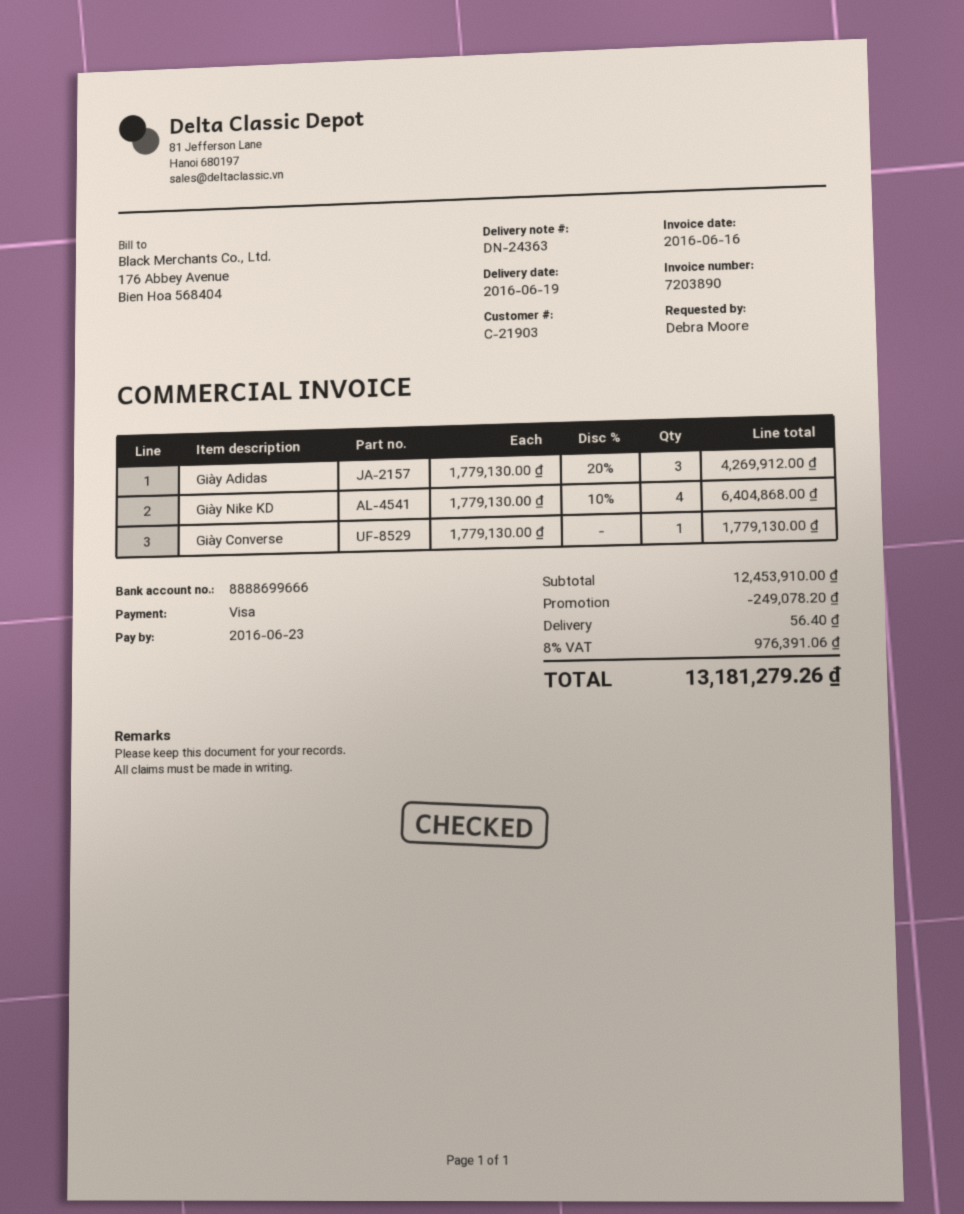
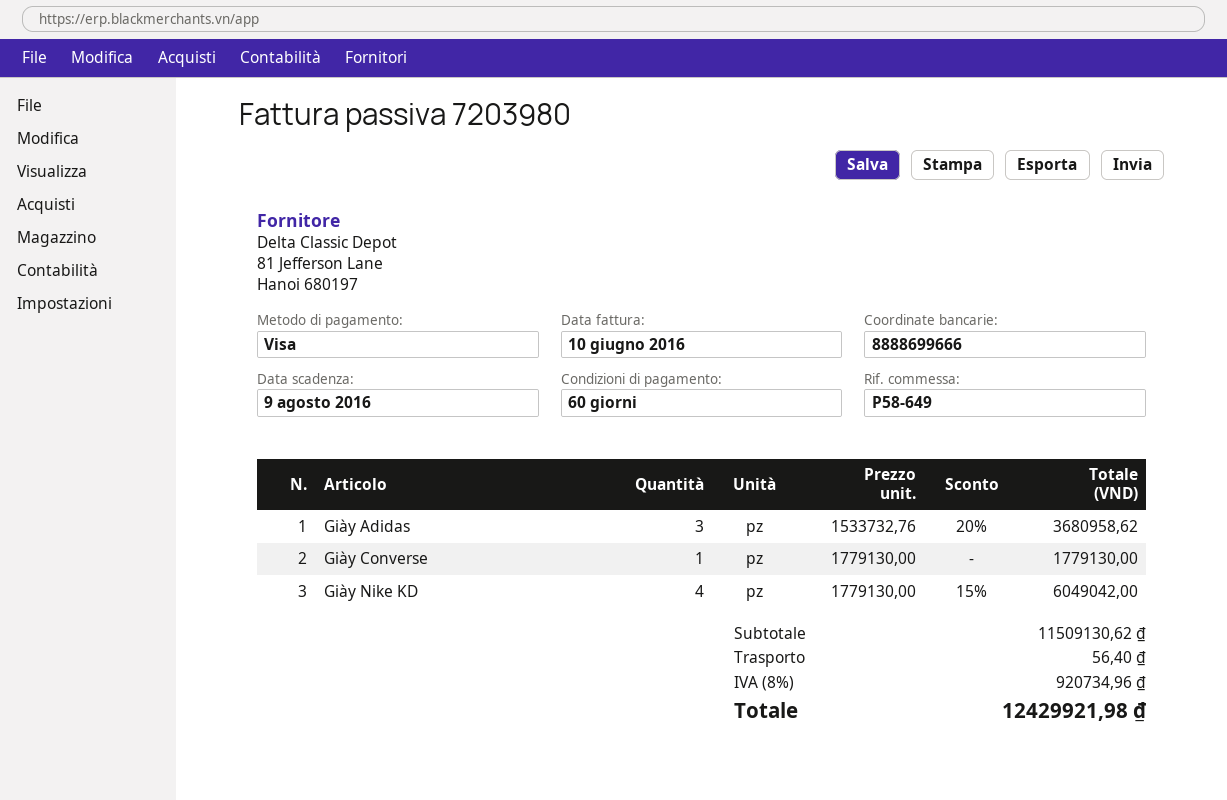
invoice number: 7203890 -> 7203980
invoice date: 2016-06-16 -> 2016-06-10
due date: 2016-06-23 -> 2016-08-09
Giày Adidas: 3 x 1779130.00 - 20% = 4269912.00 -> 3 x 1533732.76 - 20% = 3680958.62
Giày Nike KD: 4 x 1779130.00 - 10% = 6404868.00 -> 4 x 1779130.00 - 15% = 6049042.00
subtotal: 12453910.00 -> 11509130.62
discount: 249078.20 -> none
tax: 8% = 976391.06 -> 8% = 920734.96
total: 13181279.26 -> 12429921.98

